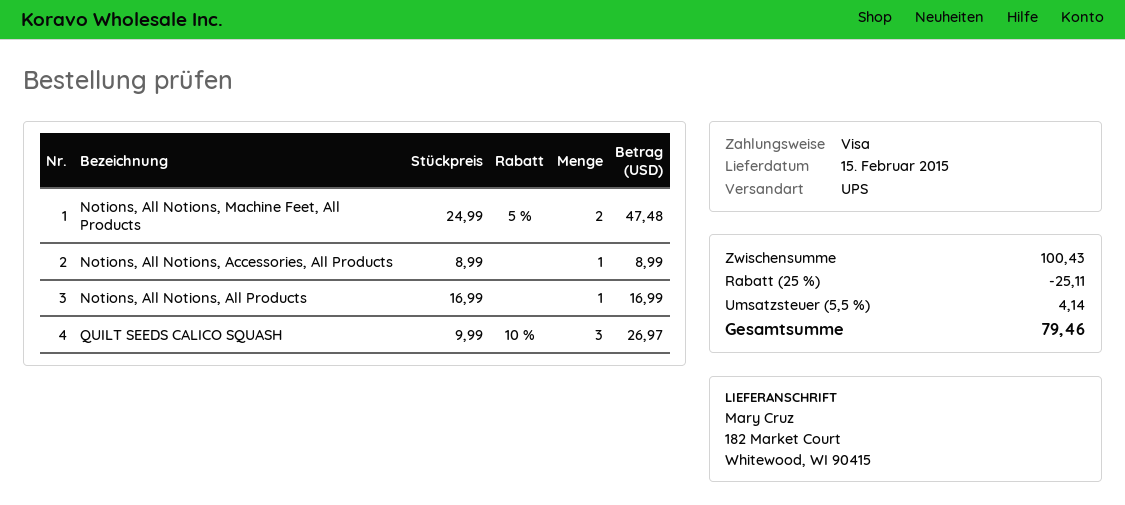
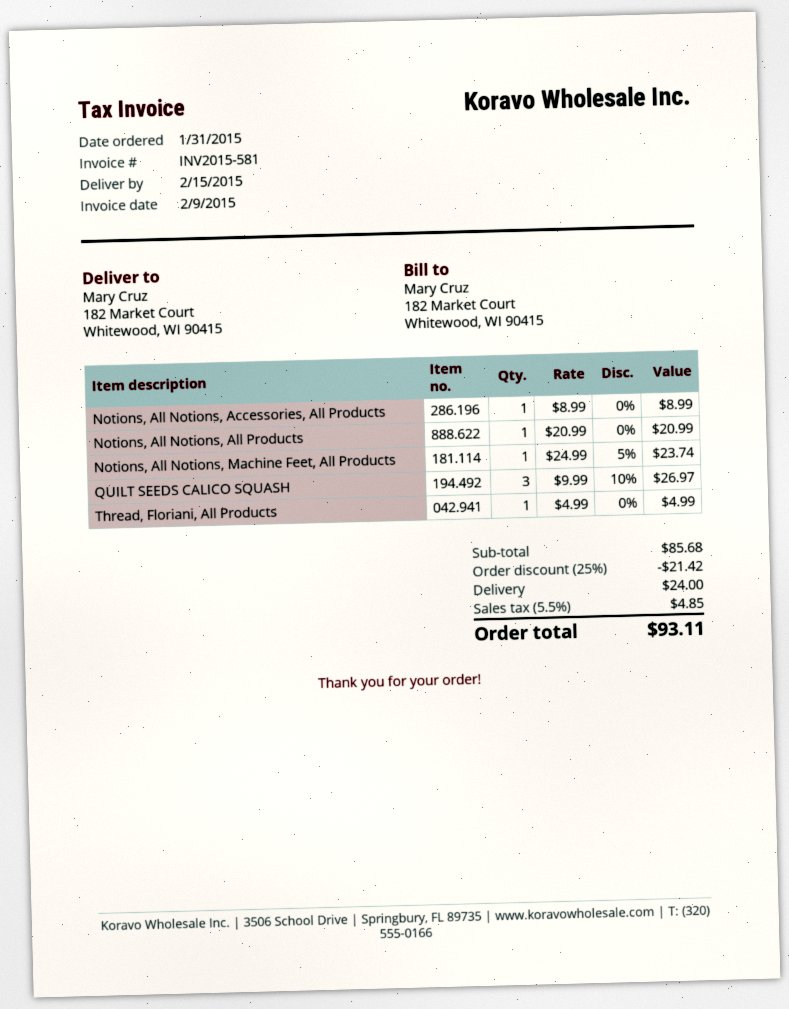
Notions, All Notions, Machine Feet, All Products: 2 x 24.99 - 5% = 47.48 -> 1 x 24.99 - 5% = 23.74
Notions, All Notions, All Products: 1 x 16.99 = 16.99 -> 1 x 20.99 = 20.99
Thread, Floriani, All Products: none -> 1 x 4.99 = 4.99
subtotal: 100.43 -> 85.68
discount: 25% = 25.11 -> 25% = 21.42
shipping: none -> 24.00
tax: 5.5% = 4.14 -> 5.5% = 4.85
total: 79.46 -> 93.11

